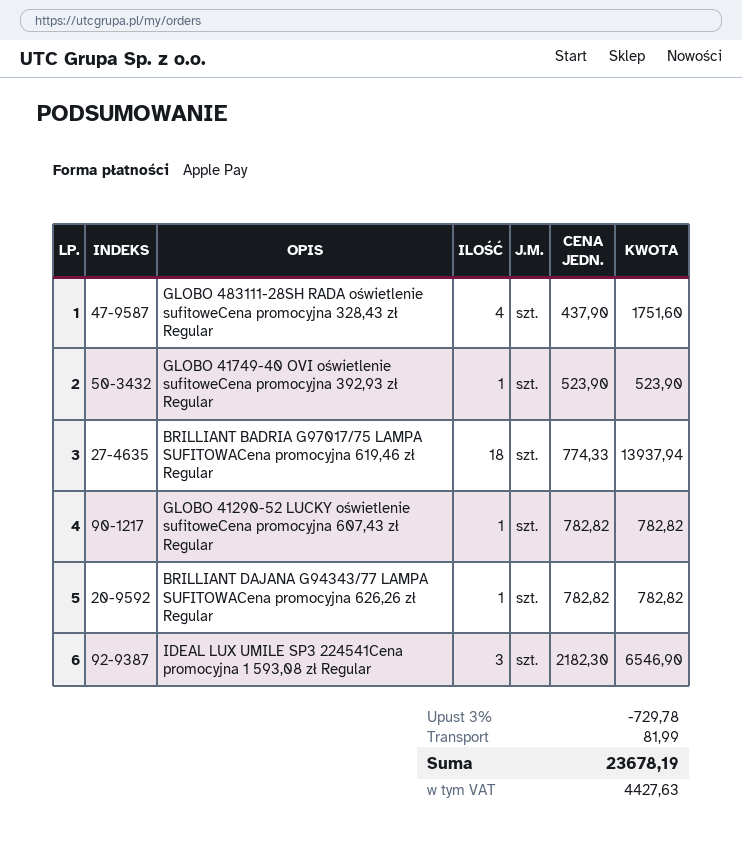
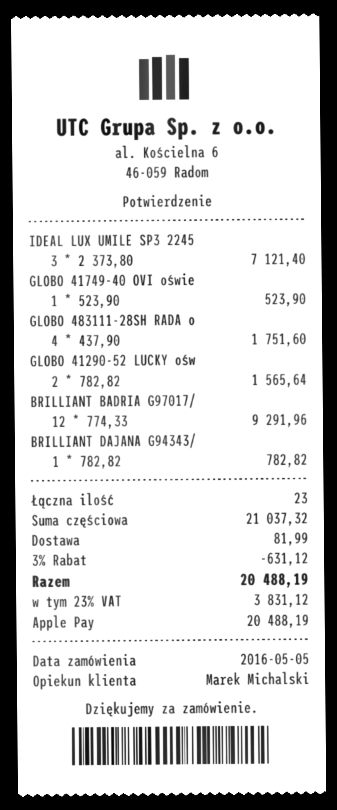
BRILLIANT BADRIA G97017/75 LAMPA SUFITOWACena promocyjna 619,46 zł Regular: 18 x 774.33 = 13937.94 -> 12 x 774.33 = 9291.96
GLOBO 41290-52 LUCKY oświetlenie sufitoweCena promocyjna 607,43 zł Regular: 1 x 782.82 = 782.82 -> 2 x 782.82 = 1565.64
IDEAL LUX UMILE SP3 224541Cena promocyjna 1 593,08 zł Regular: 3 x 2182.30 = 6546.90 -> 3 x 2373.80 = 7121.40
discount: 3% = 729.78 -> 3% = 631.12
tax: 4427.63 -> 3831.12
total: 23678.19 -> 20488.19

